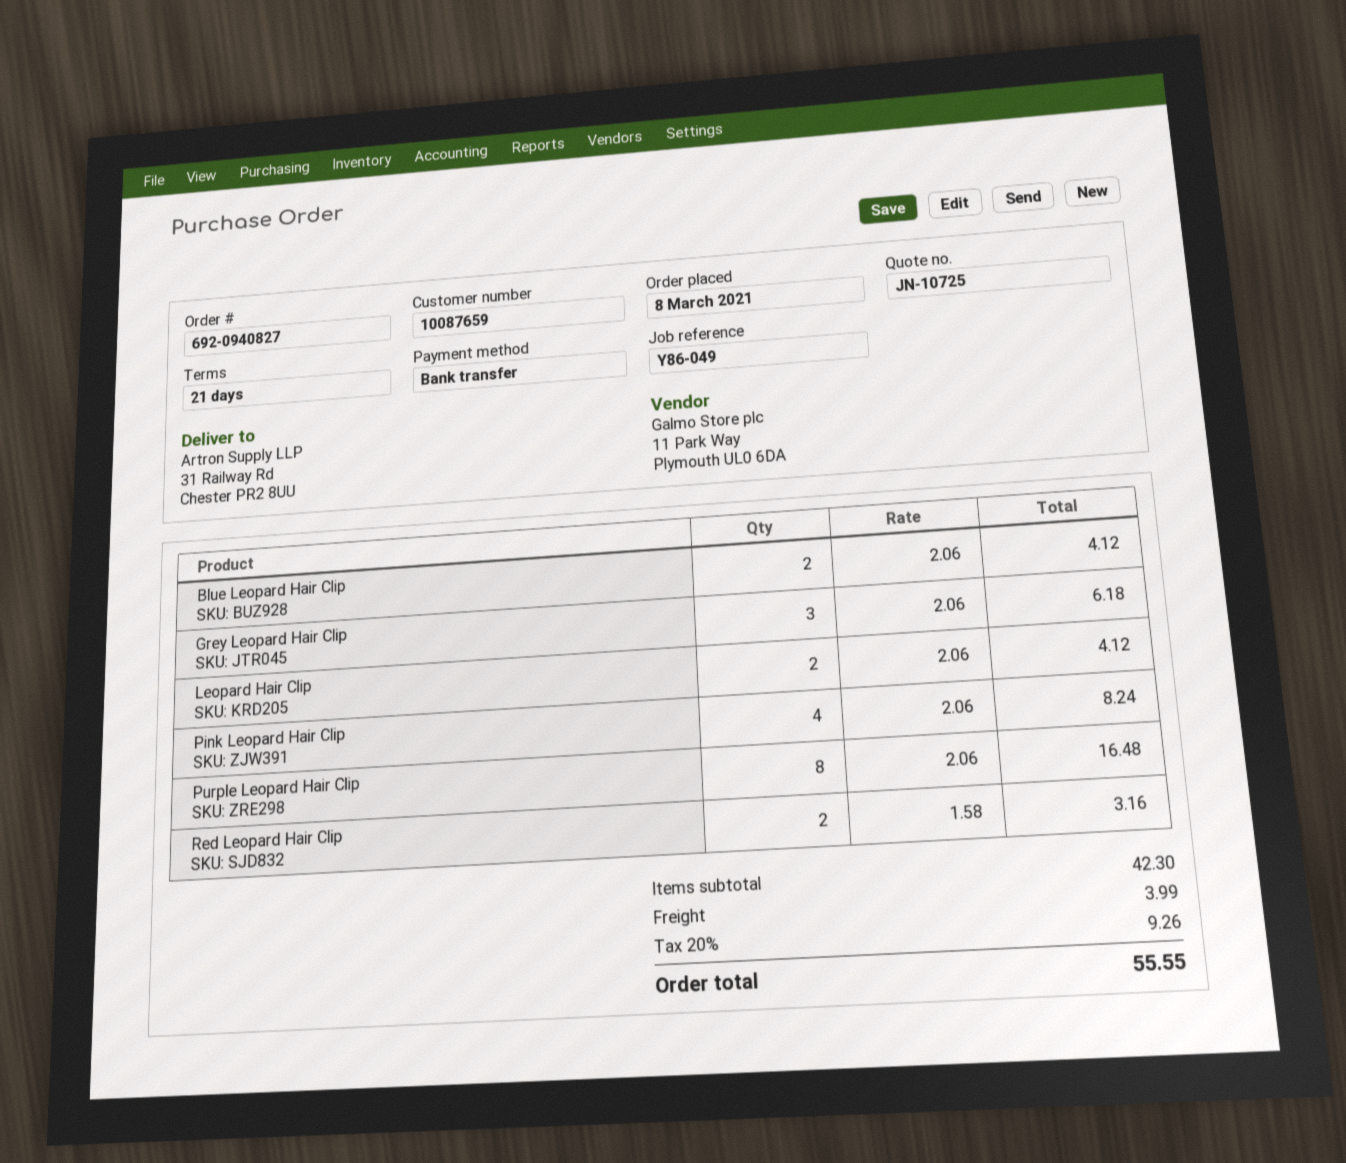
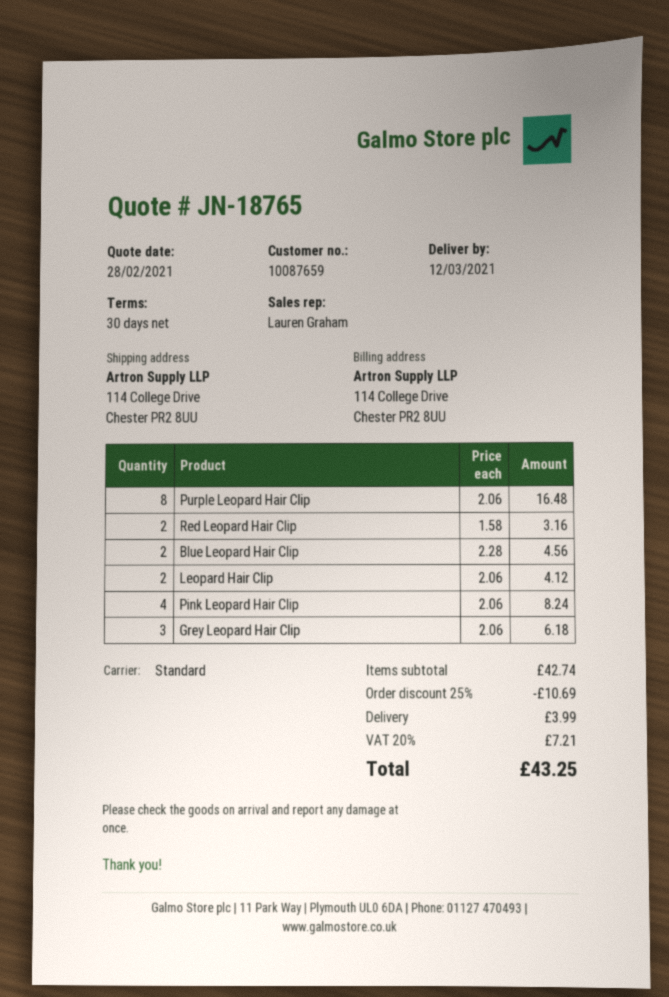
quote number: JN-10725 -> JN-18765
payment terms: 21 days -> 30 days
ship to: 31 Railway Rd, Chester PR2 8UU -> 114 College Drive, Chester PR2 8UU
Blue Leopard Hair Clip: 2 x 2.06 = 4.12 -> 2 x 2.28 = 4.56
subtotal: 42.30 -> 42.74
discount: none -> 25% = 10.69
tax: 20% = 9.26 -> 20% = 7.21
total: 55.55 -> 43.25

